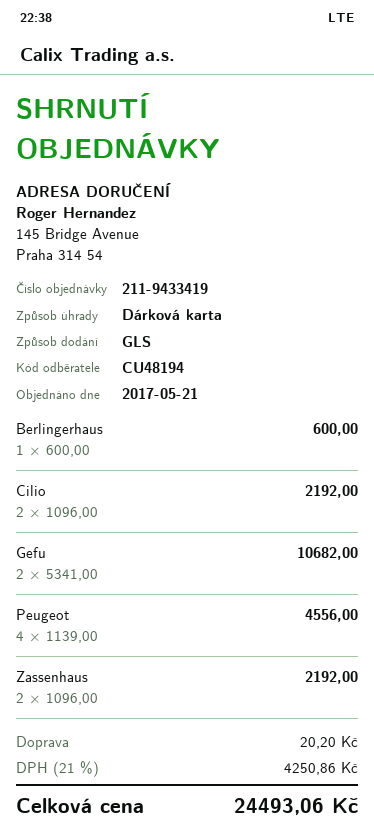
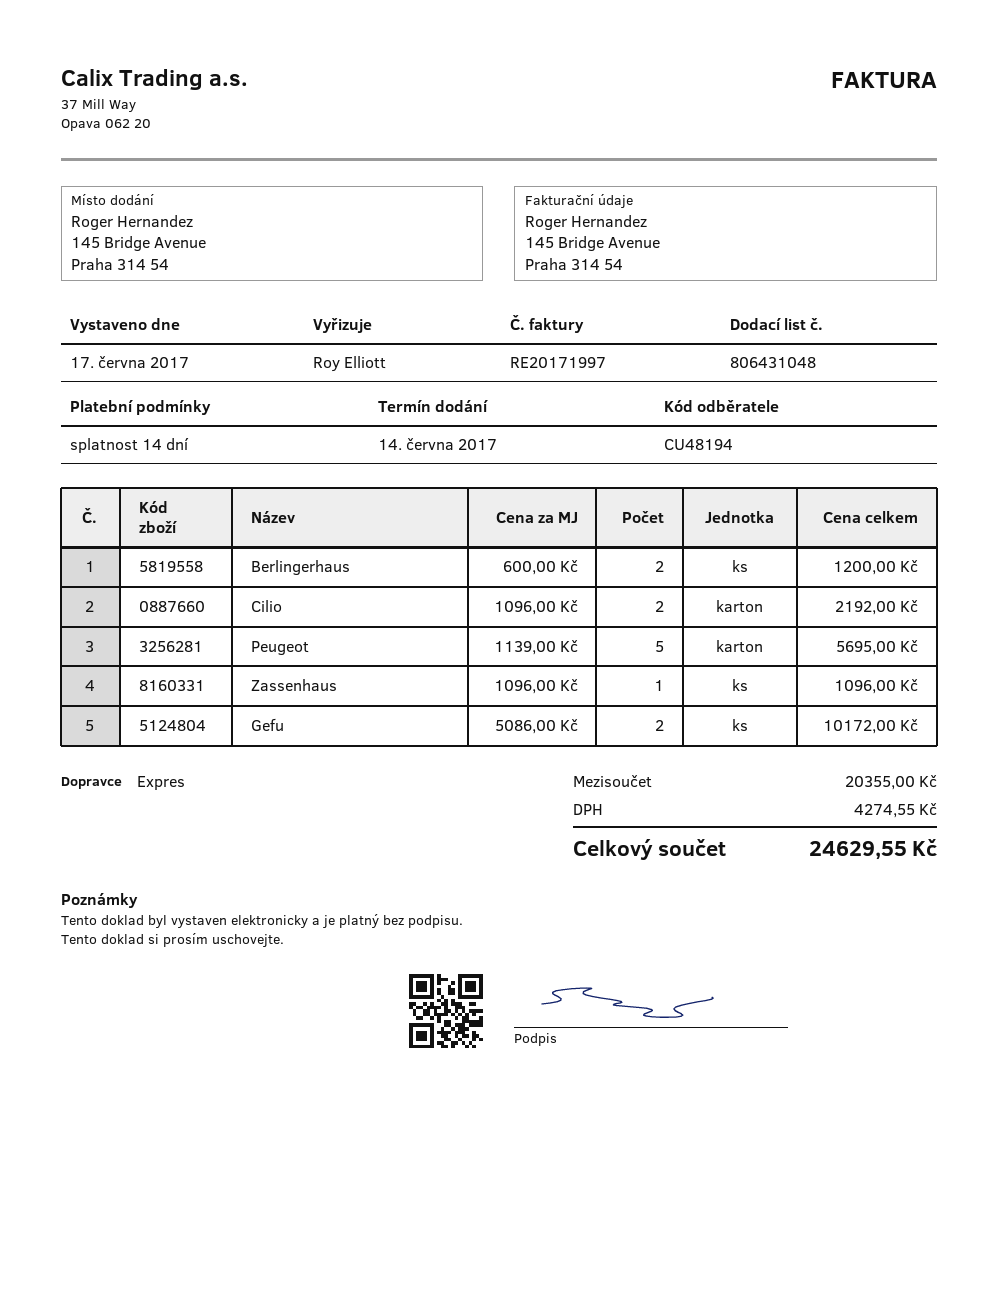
shipping method: GLS -> express
Berlingerhaus: 1 x 600.00 = 600.00 -> 2 x 600.00 = 1200.00
Gefu: 2 x 5341.00 = 10682.00 -> 2 x 5086.00 = 10172.00
Peugeot: 4 x 1139.00 = 4556.00 -> 5 x 1139.00 = 5695.00
Zassenhaus: 2 x 1096.00 = 2192.00 -> 1 x 1096.00 = 1096.00
shipping: 20.20 -> none
tax: 4250.86 -> 4274.55
total: 24493.06 -> 24629.55

